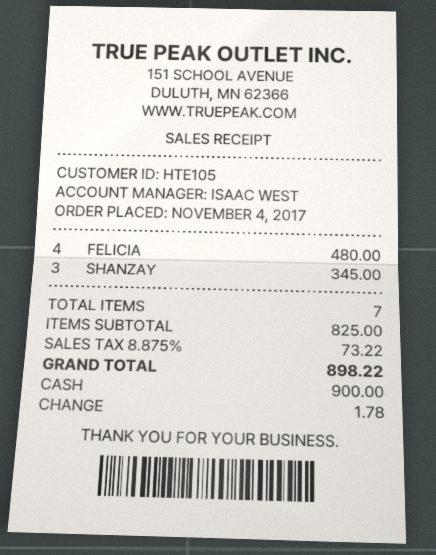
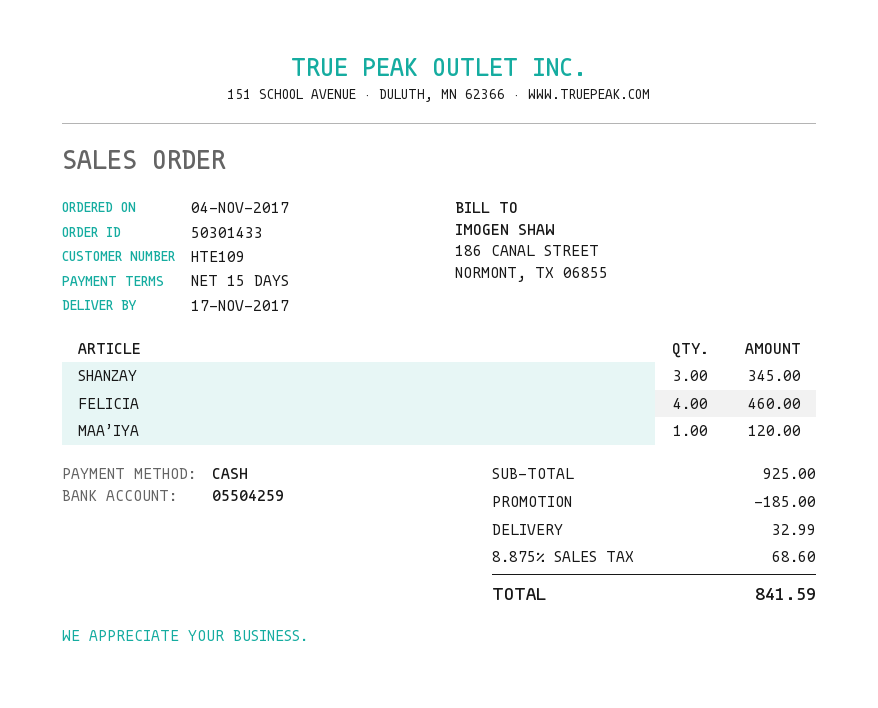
customer number: HTE105 -> HTE109
FELICIA: 4 for 480.00 -> 4 for 460.00
MAA’IYA: none -> 1 for 120.00
subtotal: 825.00 -> 925.00
discount: none -> 185.00
shipping: none -> 32.99
tax: 8.875% = 73.22 -> 8.875% = 68.60
total: 898.22 -> 841.59

